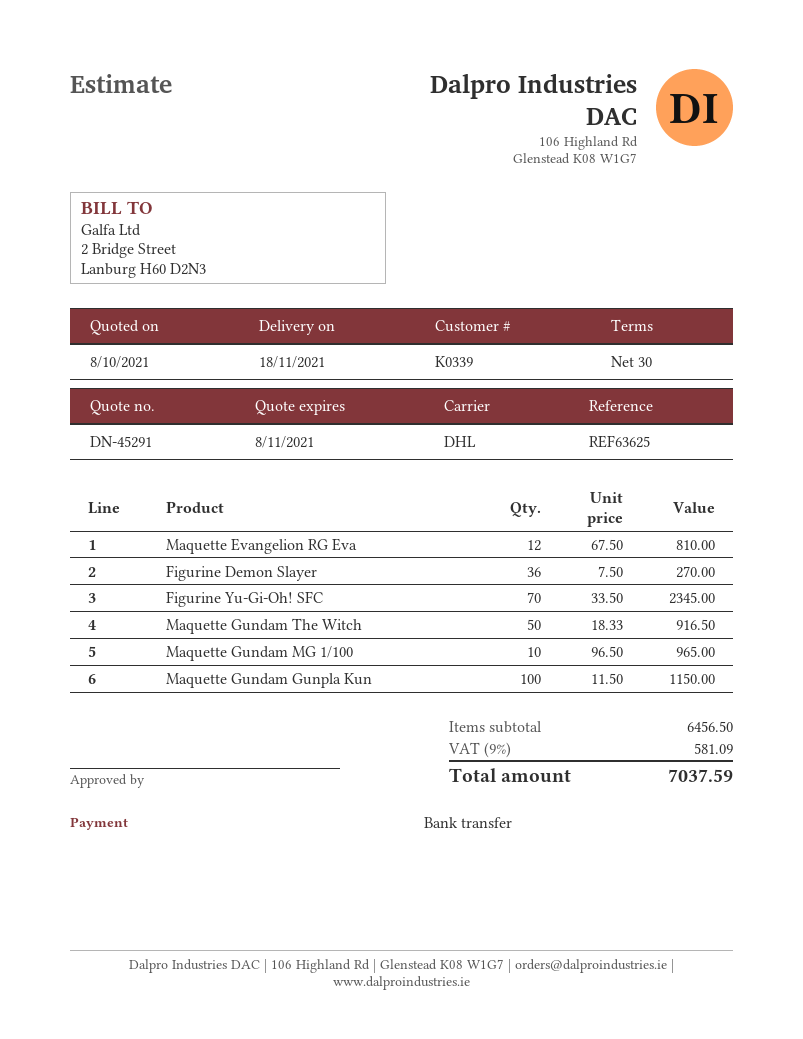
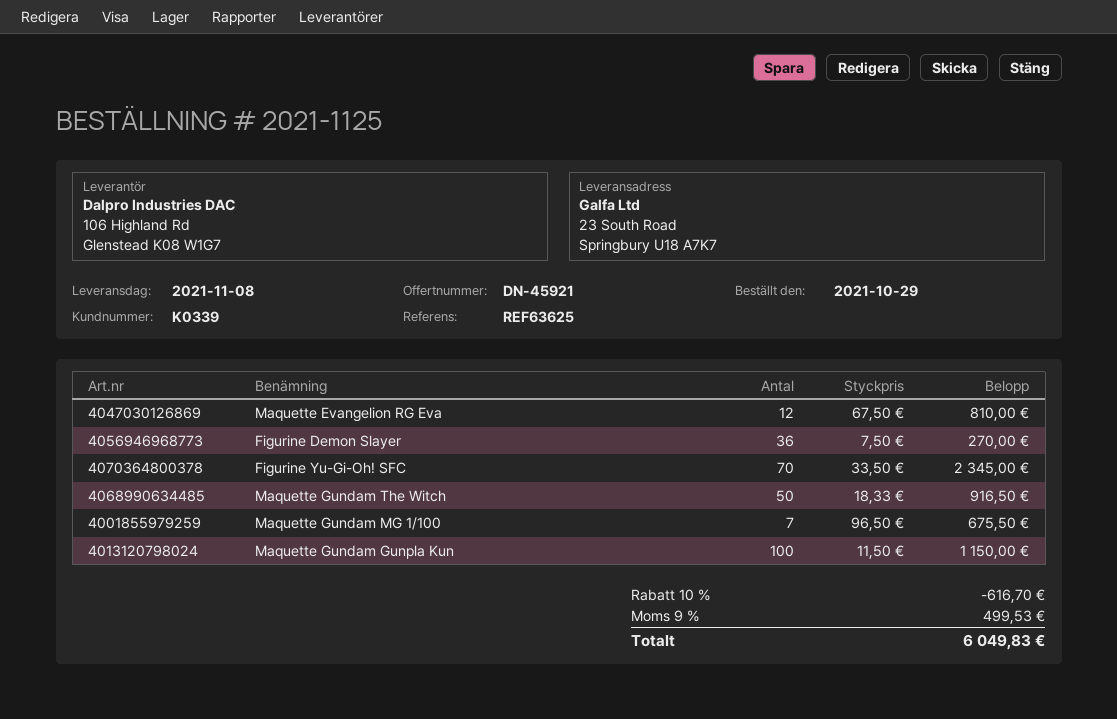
quote number: DN-45291 -> DN-45921
delivery date: 2021-11-18 -> 2021-11-08
Maquette Gundam MG 1/100: 10 x 96.50 = 965.00 -> 7 x 96.50 = 675.50
discount: none -> 10% = 616.70
tax: 9% = 581.09 -> 9% = 499.53
total: 7037.59 -> 6049.83

